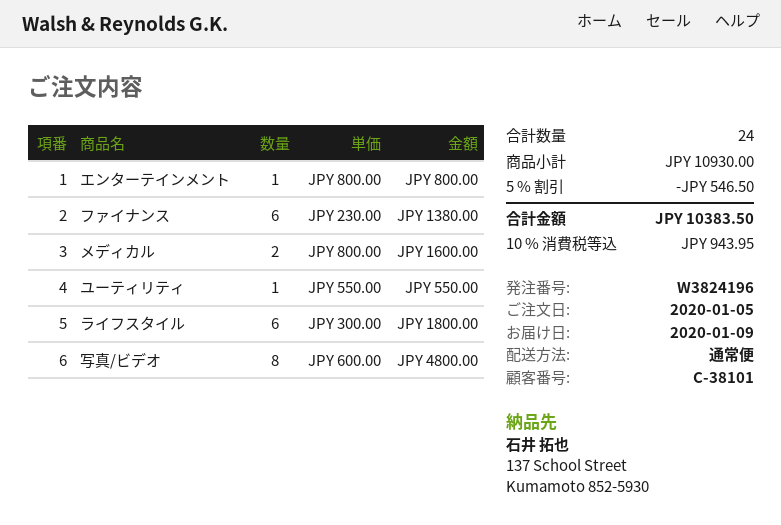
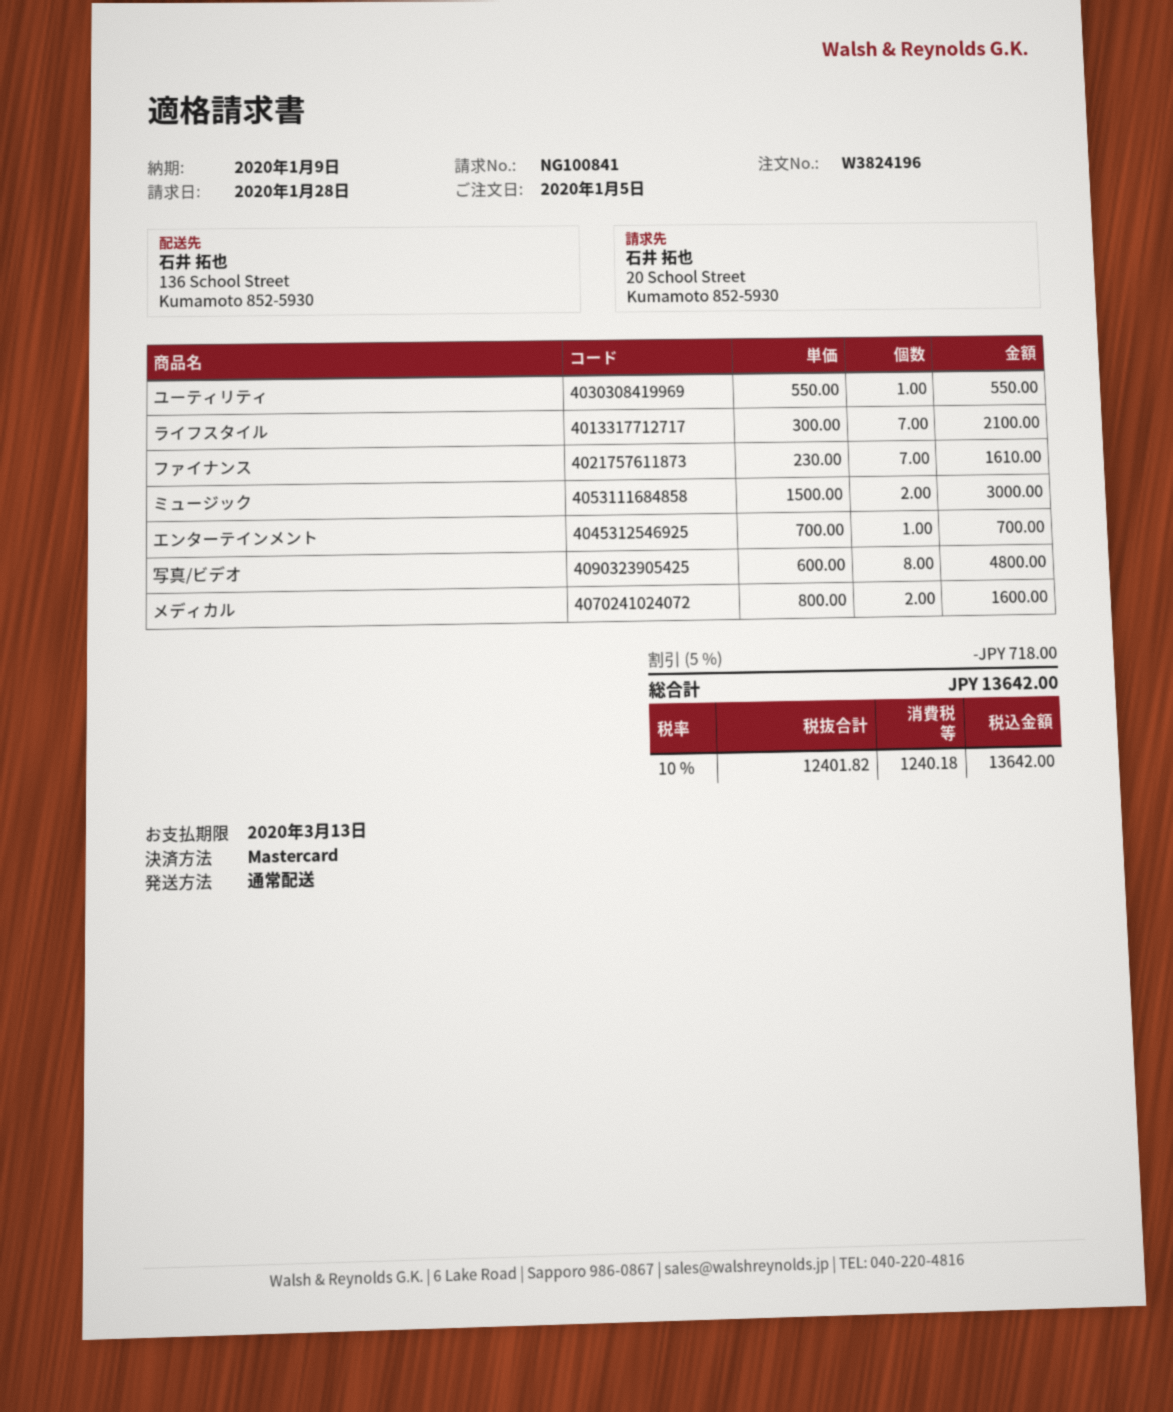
ship to: 137 School Street, Kumamoto 852-5930 -> 136 School Street, Kumamoto 852-5930
エンターテインメント: 1 x 800.00 = 800.00 -> 1 x 700.00 = 700.00
ファイナンス: 6 x 230.00 = 1380.00 -> 7 x 230.00 = 1610.00
ライフスタイル: 6 x 300.00 = 1800.00 -> 7 x 300.00 = 2100.00
ミュージック: none -> 2 x 1500.00 = 3000.00
discount: 5% = 546.50 -> 5% = 718.00
tax: 10% = 943.95 -> 10% = 1240.18
total: 10383.50 -> 13642.00

